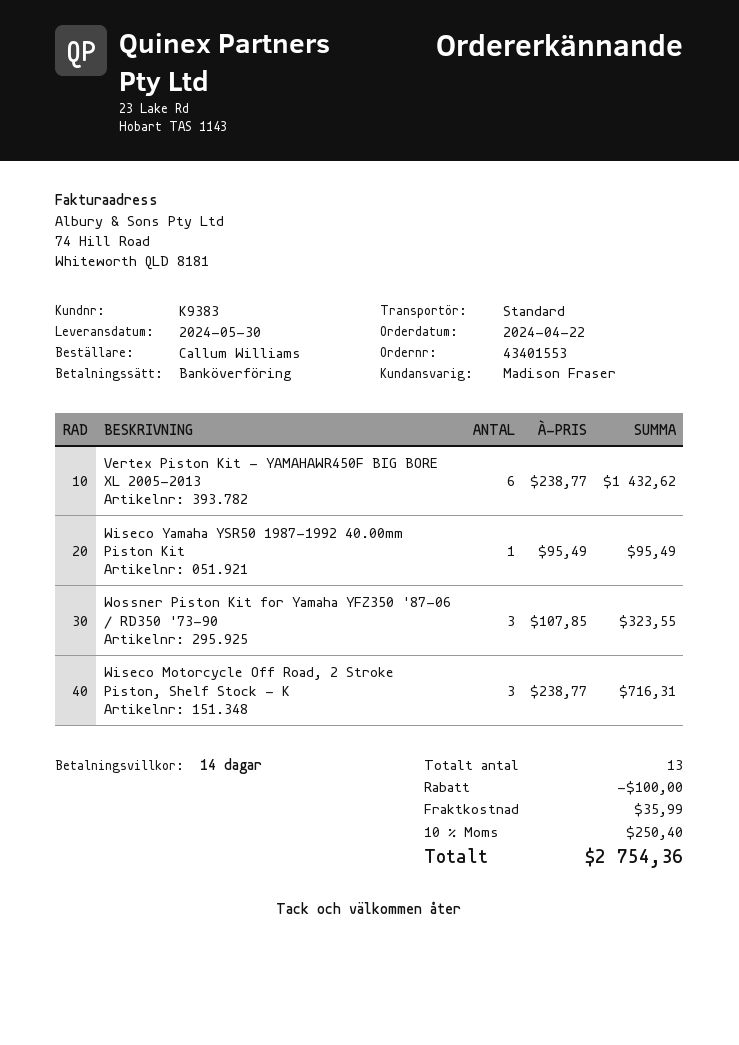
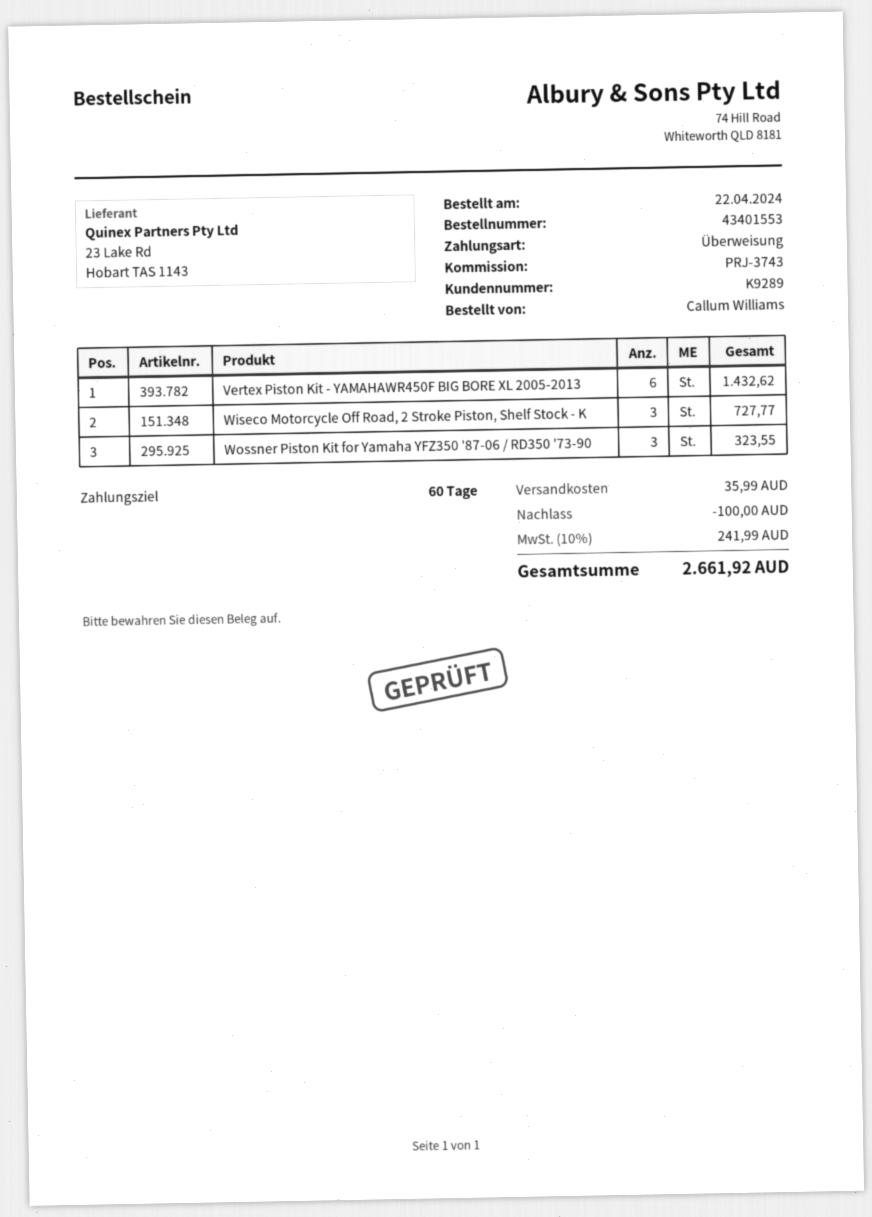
payment terms: 14 days -> 60 days
customer number: K9383 -> K9289
Wiseco Yamaha YSR50 1987-1992 40.00mm Piston Kit: 1 for 95.49 -> none
Wiseco Motorcycle Off Road, 2 Stroke Piston, Shelf Stock - K: 3 for 716.31 -> 3 for 727.77
tax: 10% = 250.40 -> 10% = 241.99
total: 2754.36 -> 2661.92

